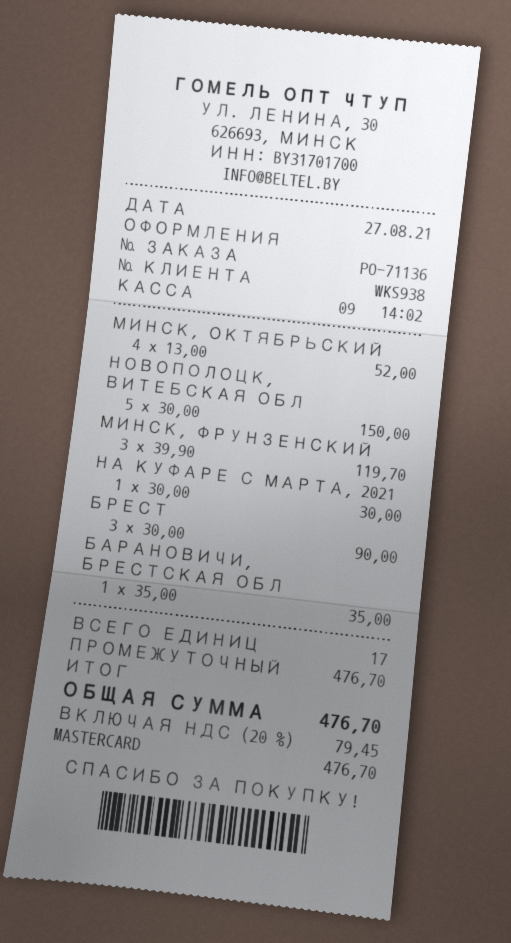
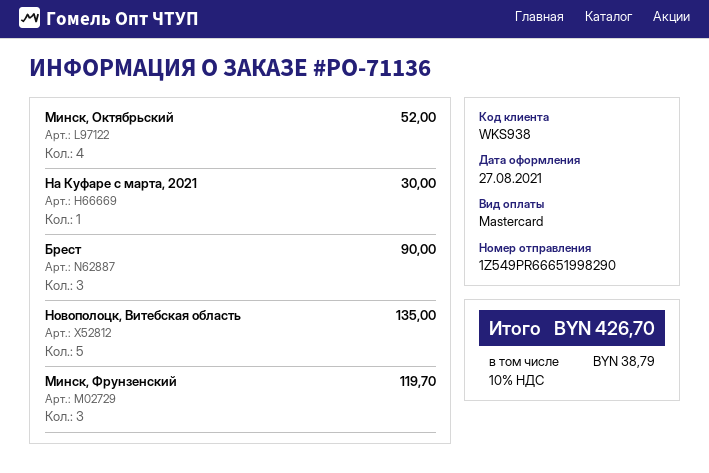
НОВОПОЛОЦК, ВИТЕБСКАЯ ОБЛ: 5 for 150.00 -> 5 for 135.00
БАРАНОВИЧИ, БРЕСТСКАЯ ОБЛ: 1 for 35.00 -> none
tax: 20% = 79.45 -> 10% = 38.79
total: 476.70 -> 426.70

